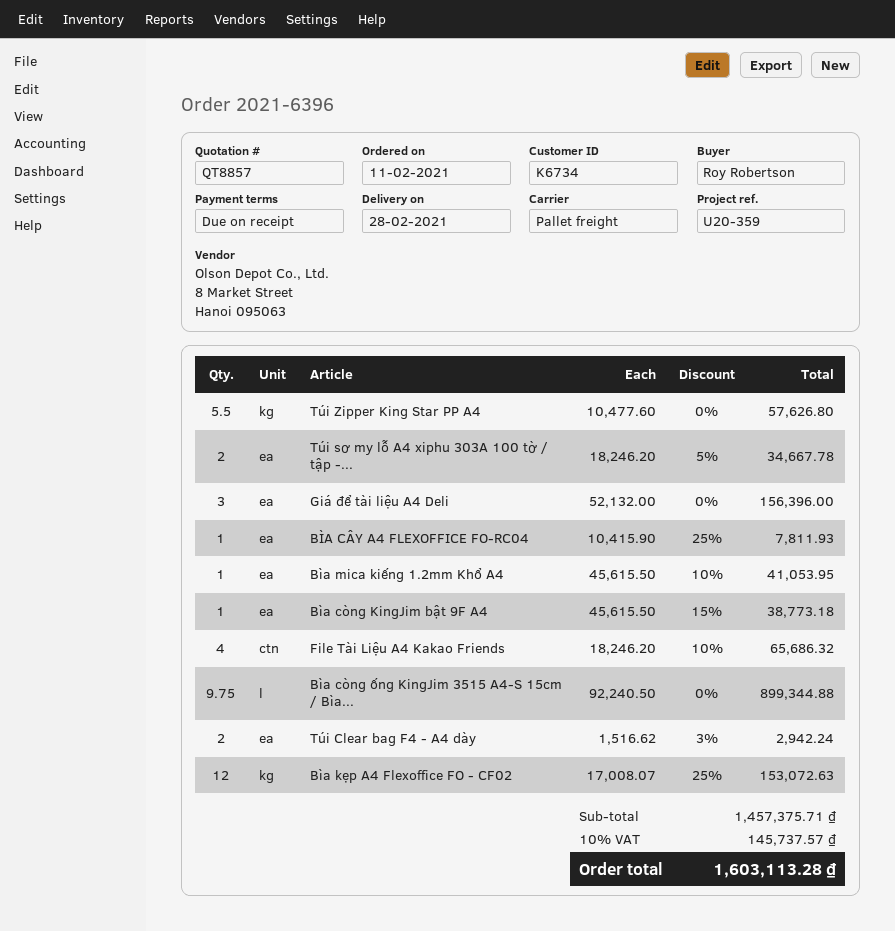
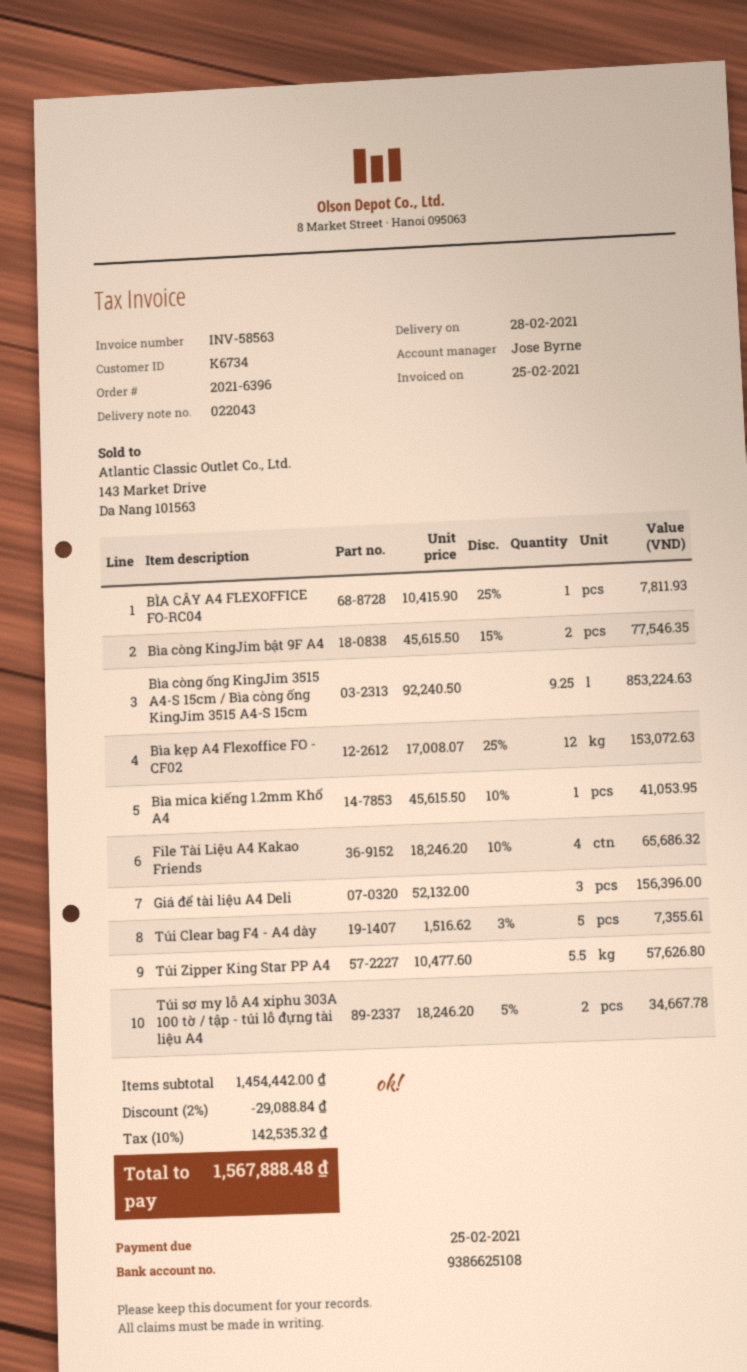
Bìa còng KingJim bật 9F A4: 1 x 45615.50 - 15% = 38773.18 -> 2 x 45615.50 - 15% = 77546.35
Bìa còng ống KingJim 3515 A4-S 15cm / Bìa...: 9.75 x 92240.50 = 899344.88 -> 9.25 x 92240.50 = 853224.63
Túi Clear bag F4 - A4 dày: 2 x 1516.62 - 3% = 2942.24 -> 5 x 1516.62 - 3% = 7355.61
subtotal: 1457375.71 -> 1454442.00
discount: none -> 2% = 29088.84
tax: 10% = 145737.57 -> 10% = 142535.32
total: 1603113.28 -> 1567888.48

